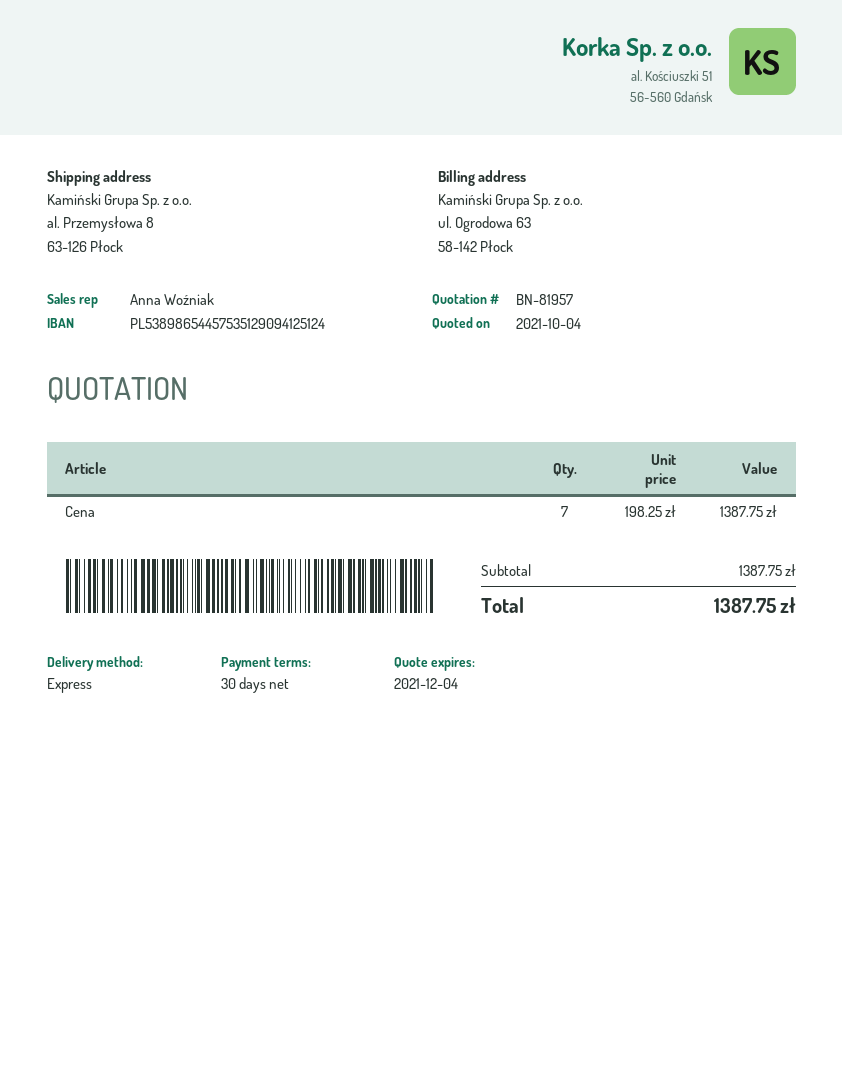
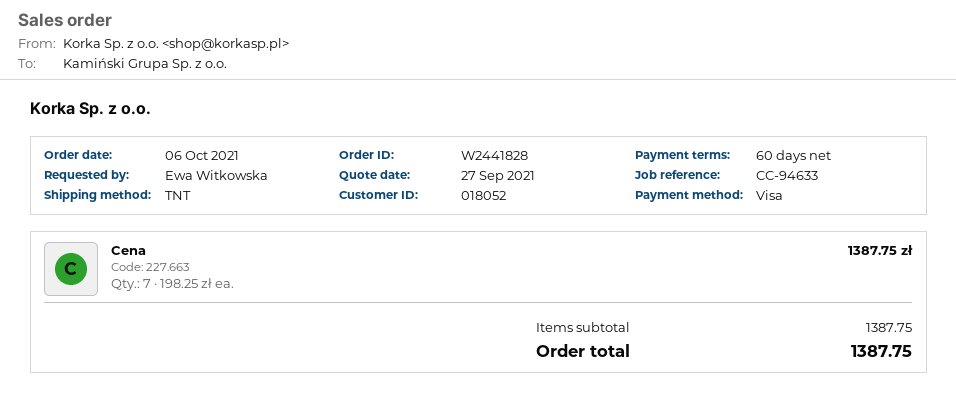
quote date: 2021-10-04 -> 2021-09-27
payment terms: 30 days -> 60 days
shipping method: express -> TNT

